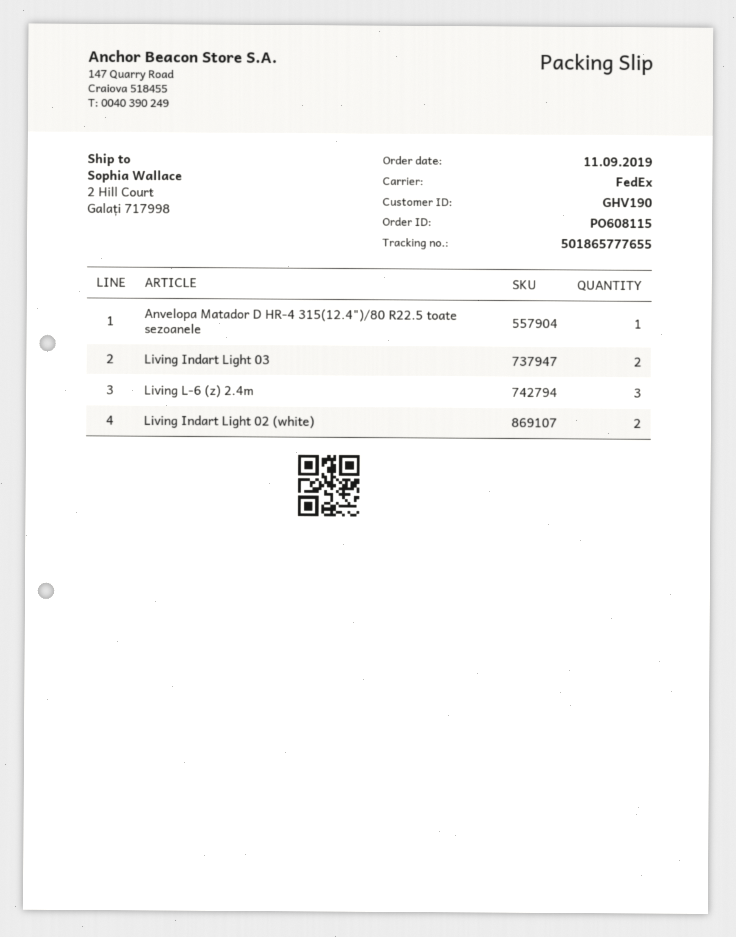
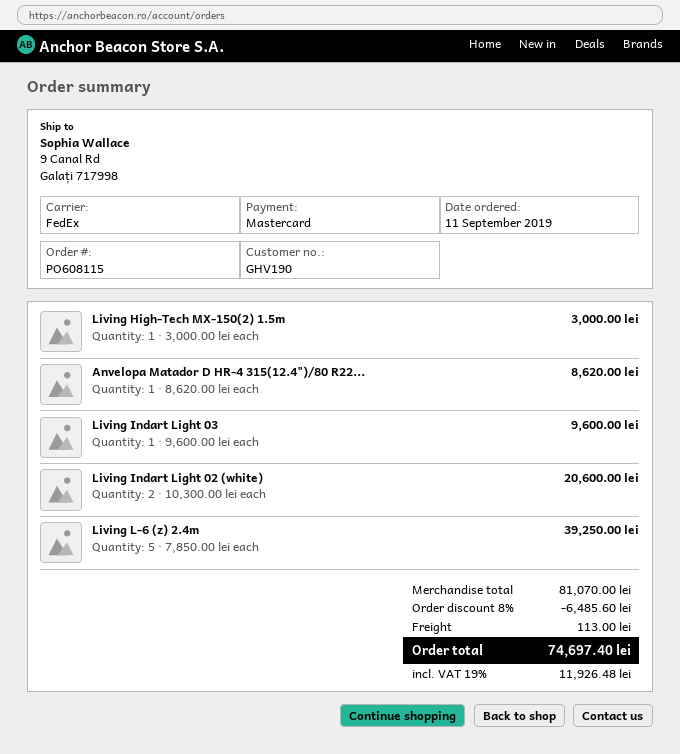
ship to: 2 Hill Court, Galați 717998 -> 9 Canal Rd, Galați 717998
Living Indart Light 03: 2 -> 1
Living L-6 (z) 2.4m: 3 -> 5
Living High-Tech МХ-150(2) 1.5m: none -> 1

